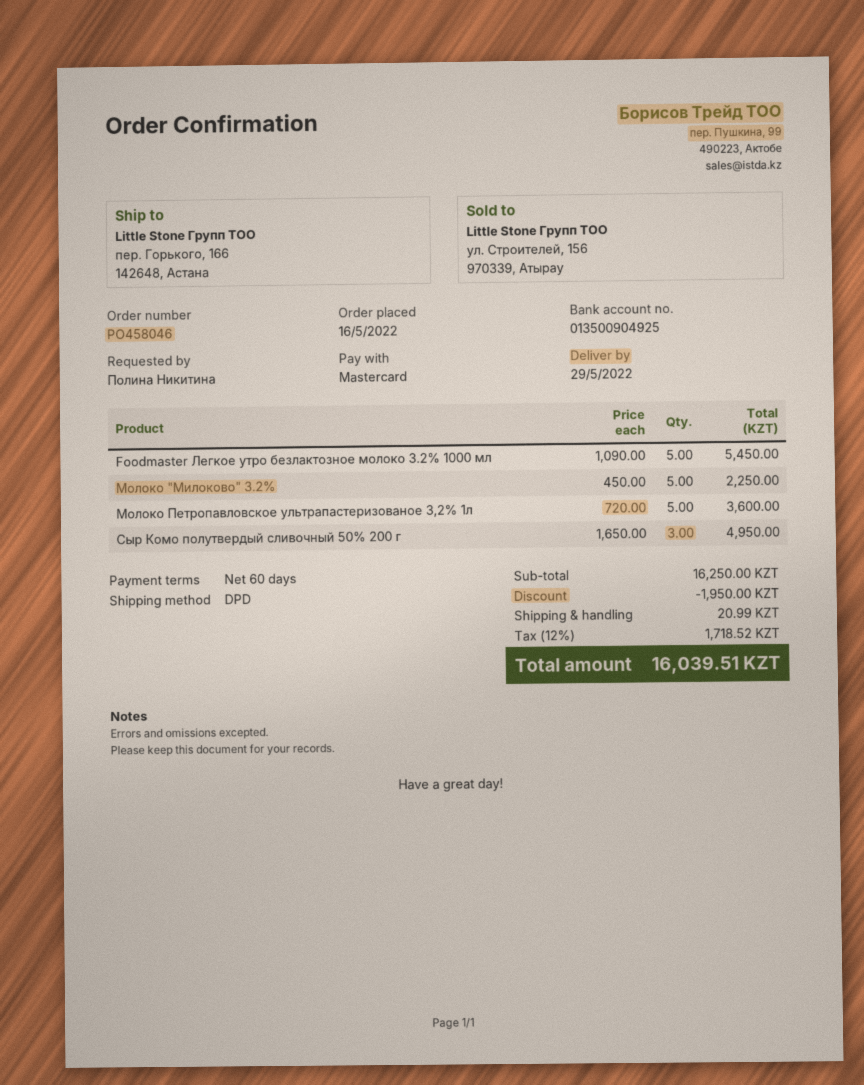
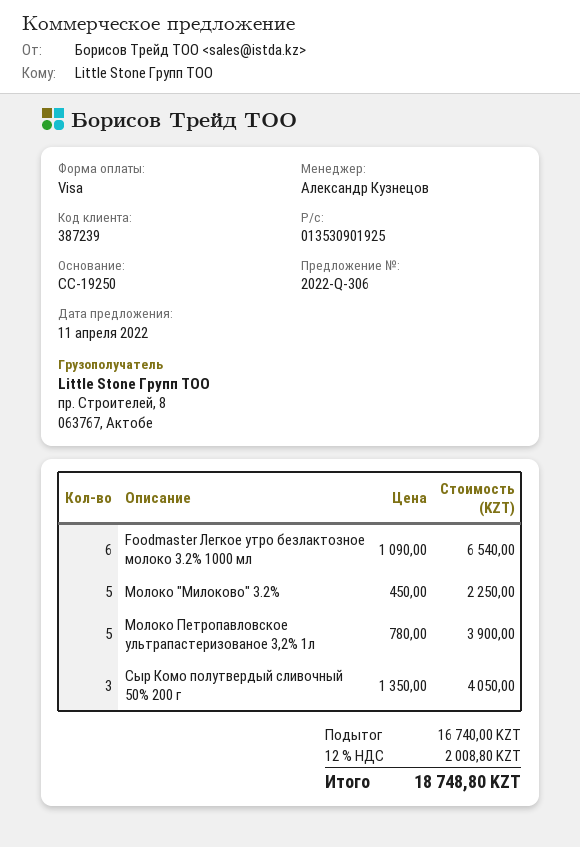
payment method: Mastercard -> Visa
bank account: 013500904925 -> 013530901925
ship to: пер. Горького, 166, 142648, Астана -> пр. Строителей, 8, 063767, Актобе
Foodmaster Легкое утро безлактозное молоко 3.2% 1000 мл: 5 x 1090.00 = 5450.00 -> 6 x 1090.00 = 6540.00
Молоко Петропавловское ультрапастеризованое 3,2% 1л: 5 x 720.00 = 3600.00 -> 5 x 780.00 = 3900.00
Сыр Комо полутвердый сливочный 50% 200 г: 3 x 1650.00 = 4950.00 -> 3 x 1350.00 = 4050.00
subtotal: 16250.00 -> 16740.00
discount: 1950.00 -> none
shipping: 20.99 -> none
tax: 12% = 1718.52 -> 12% = 2008.80
total: 16039.51 -> 18748.80

